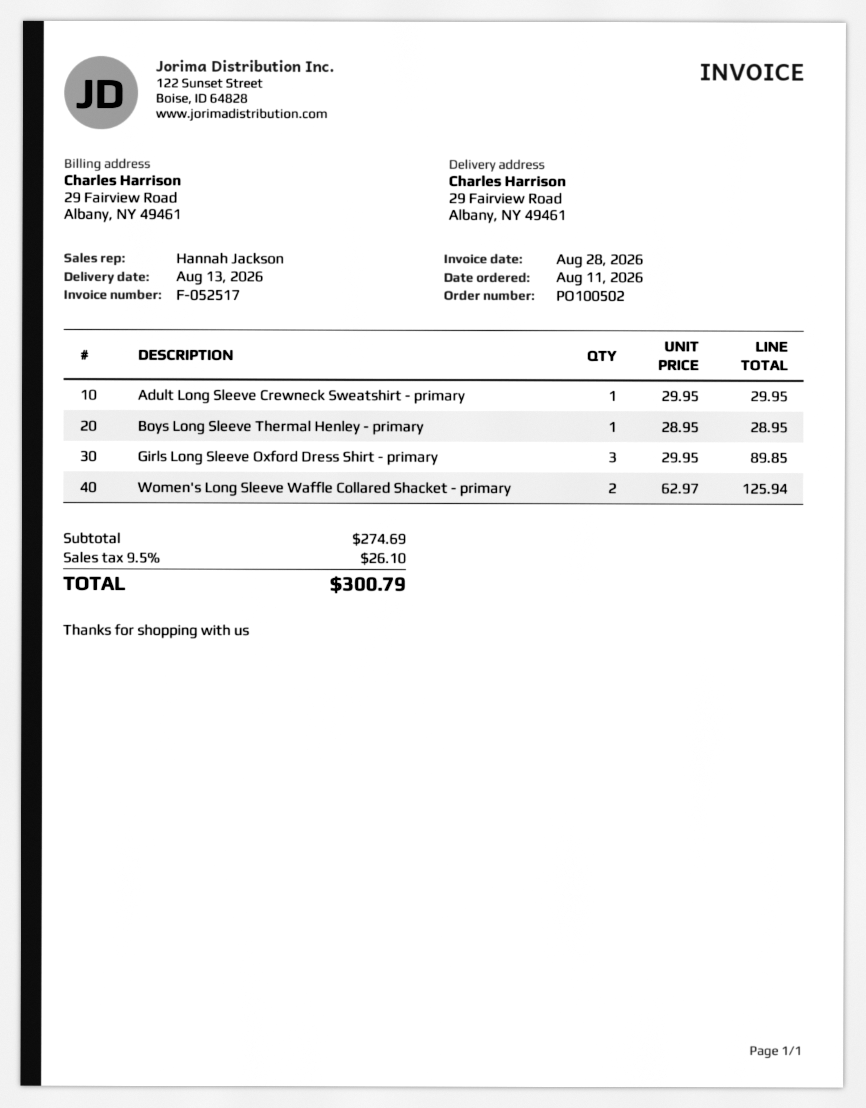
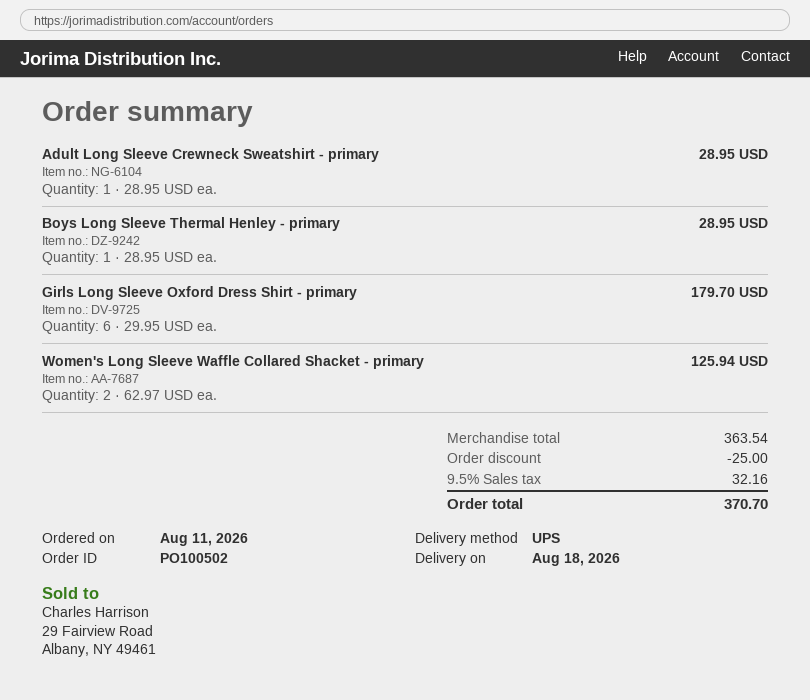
delivery date: 2026-08-13 -> 2026-08-18
Adult Long Sleeve Crewneck Sweatshirt - primary: 1 x 29.95 = 29.95 -> 1 x 28.95 = 28.95
Girls Long Sleeve Oxford Dress Shirt - primary: 3 x 29.95 = 89.85 -> 6 x 29.95 = 179.70
subtotal: 274.69 -> 363.54
discount: none -> 25.00
tax: 9.5% = 26.10 -> 9.5% = 32.16
total: 300.79 -> 370.70

